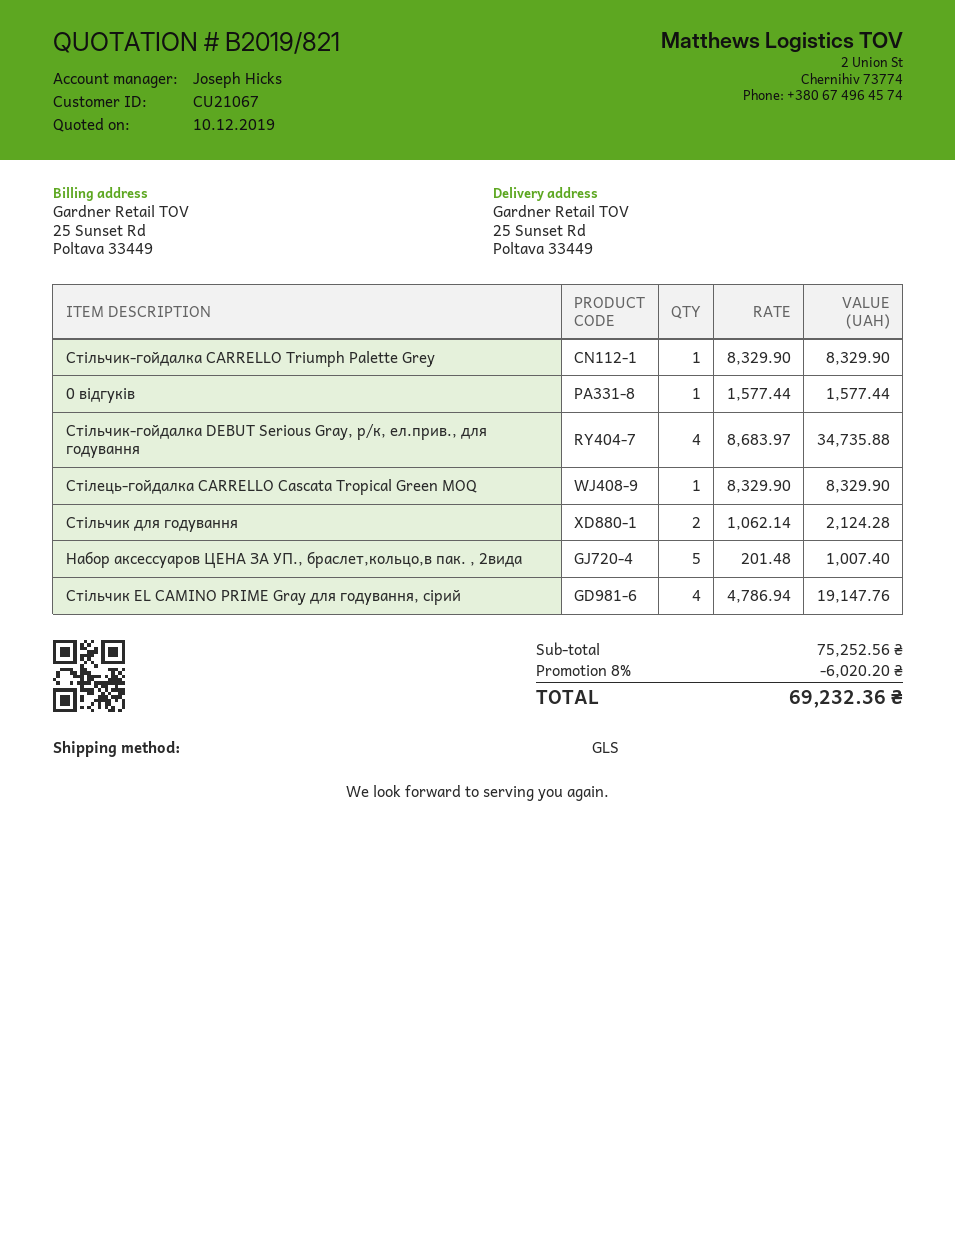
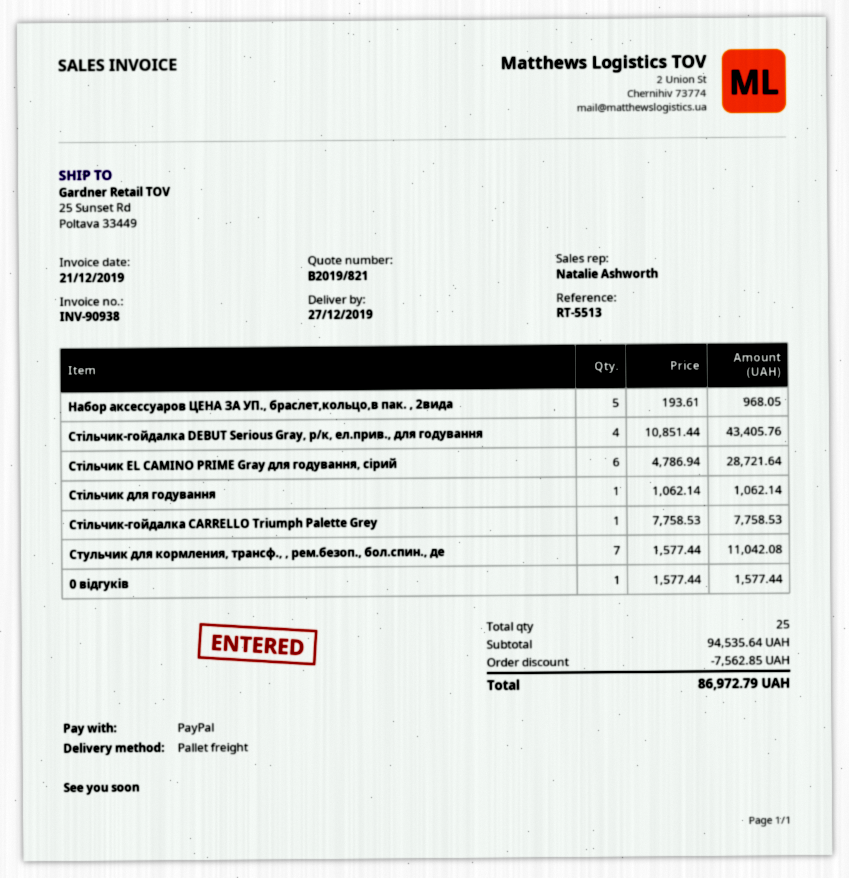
sales rep: Joseph Hicks -> Natalie Ashworth
shipping method: GLS -> pallet freight
Стільчик-гойдалка CARRELLO Triumph Palette Grey: 1 x 8329.90 = 8329.90 -> 1 x 7758.53 = 7758.53
Стільчик-гойдалка DEBUT Serious Gray, р/к, ел.прив., для годування: 4 x 8683.97 = 34735.88 -> 4 x 10851.44 = 43405.76
Стілець-гойдалка CARRELLO Cascata Tropical Green MOQ: 1 x 8329.90 = 8329.90 -> none
Стільчик для годування: 2 x 1062.14 = 2124.28 -> 1 x 1062.14 = 1062.14
Набор аксессуаров ЦЕНА ЗА УП., браслет,кольцо,в пак. , 2вида: 5 x 201.48 = 1007.40 -> 5 x 193.61 = 968.05
Стільчик EL CAMINO PRIME Gray для годування, сірий: 4 x 4786.94 = 19147.76 -> 6 x 4786.94 = 28721.64
Стульчик для кормления, трансф., , рем.безоп., бол.спин., де: none -> 7 x 1577.44 = 11042.08
subtotal: 75252.56 -> 94535.64
discount: 6020.20 -> 7562.85
total: 69232.36 -> 86972.79

